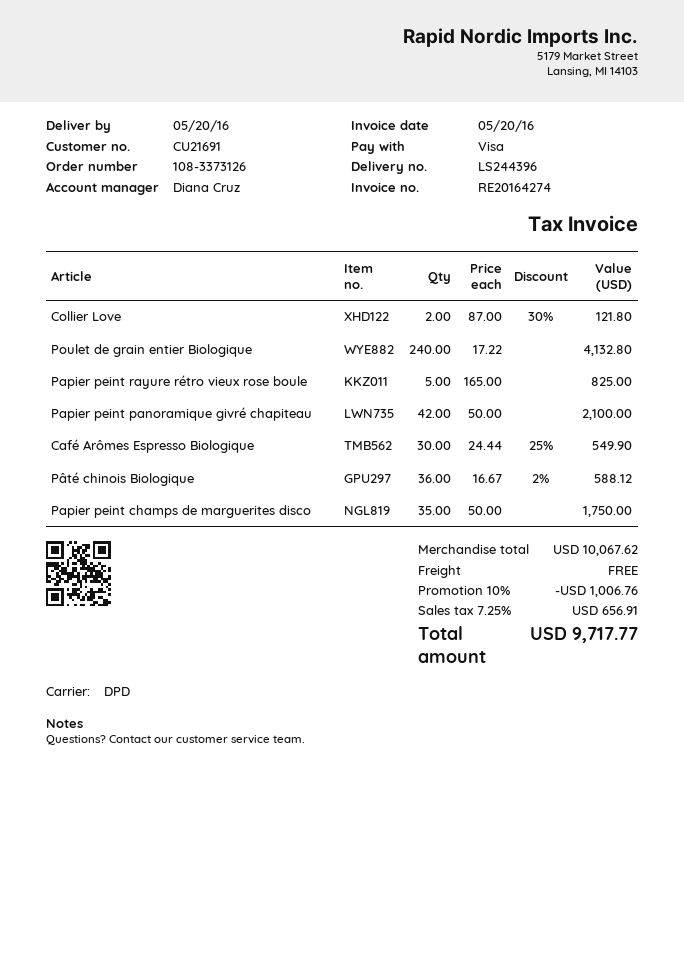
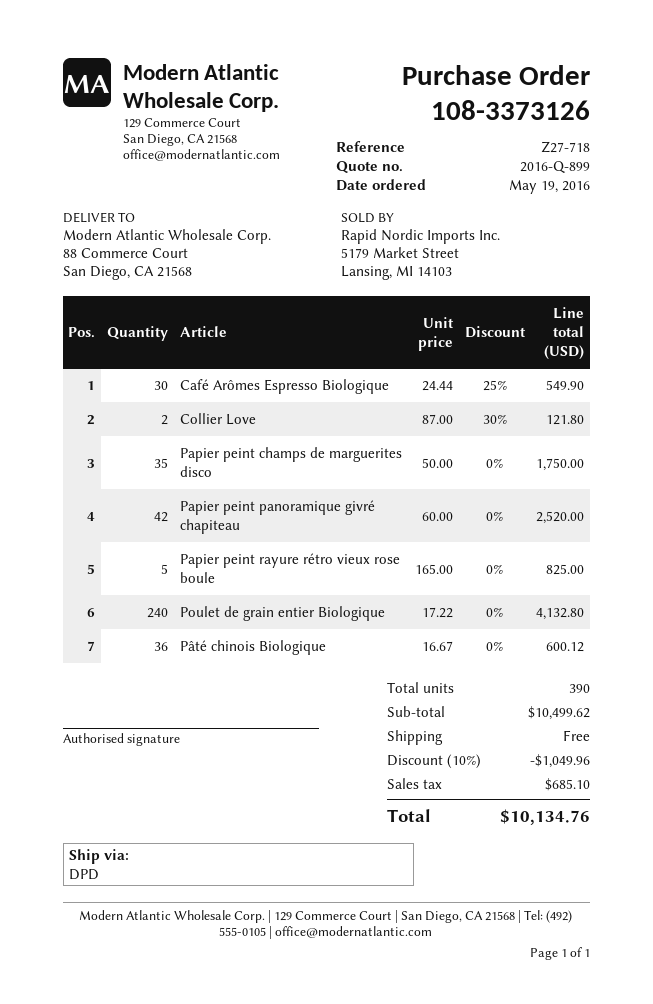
Papier peint panoramique givré chapiteau: 42 x 50.00 = 2100.00 -> 42 x 60.00 = 2520.00
Pâté chinois Biologique: 36 x 16.67 - 2% = 588.12 -> 36 x 16.67 = 600.12
subtotal: 10067.62 -> 10499.62
discount: 10% = 1006.76 -> 10% = 1049.96
tax: 656.91 -> 685.10
total: 9717.77 -> 10134.76

